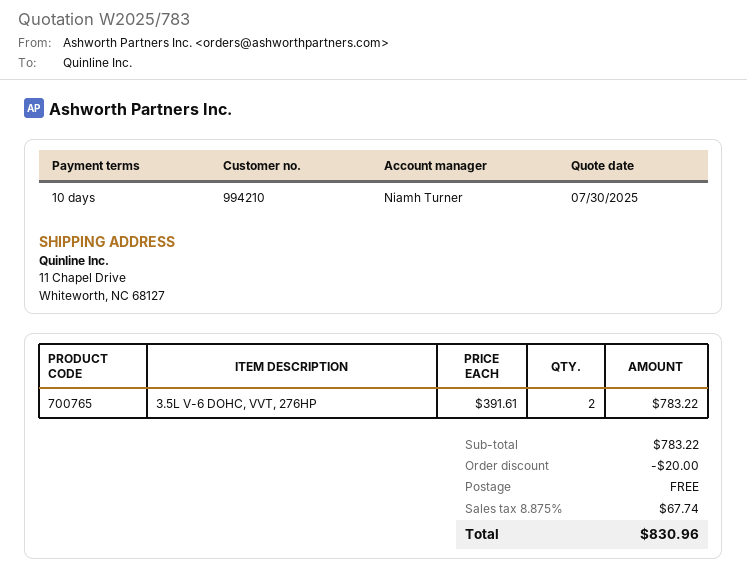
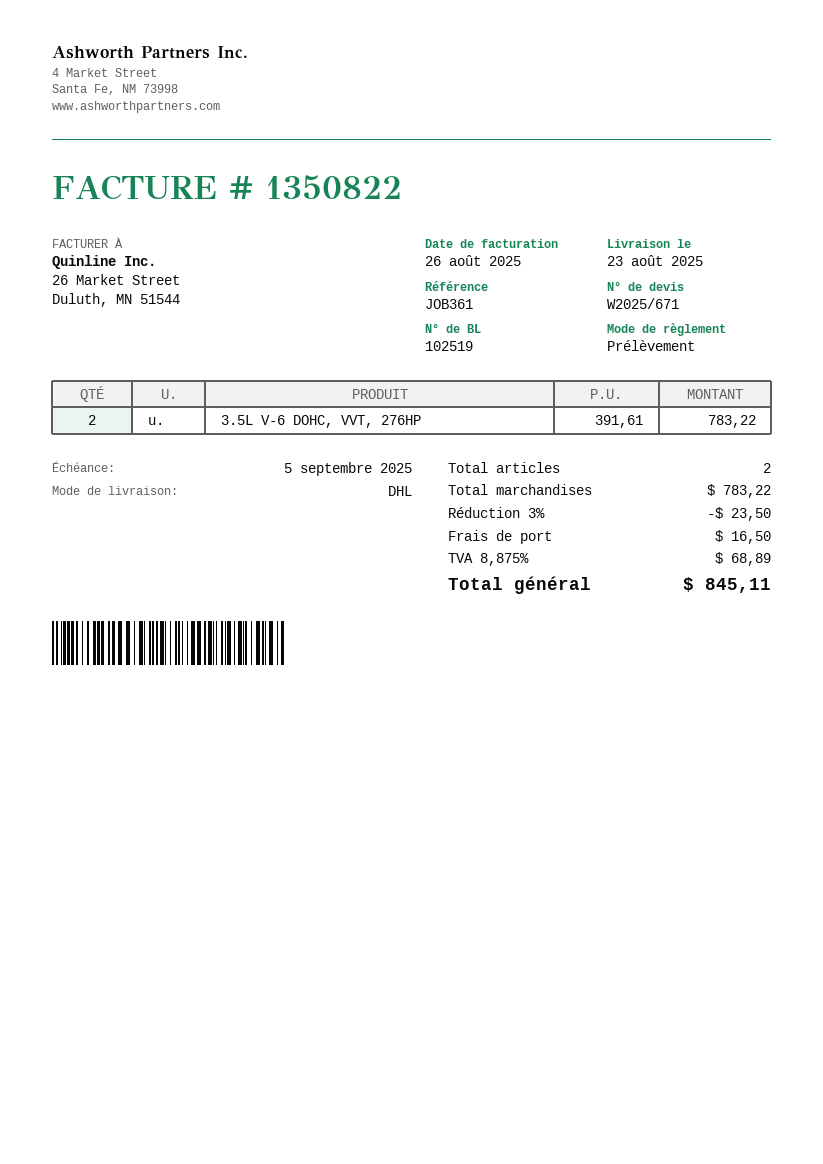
quote number: W2025/783 -> W2025/671
discount: 20.00 -> 23.50
shipping: 0.00 -> 16.50
tax: 8.875% = 67.74 -> 8.875% = 68.89
total: 830.96 -> 845.11

